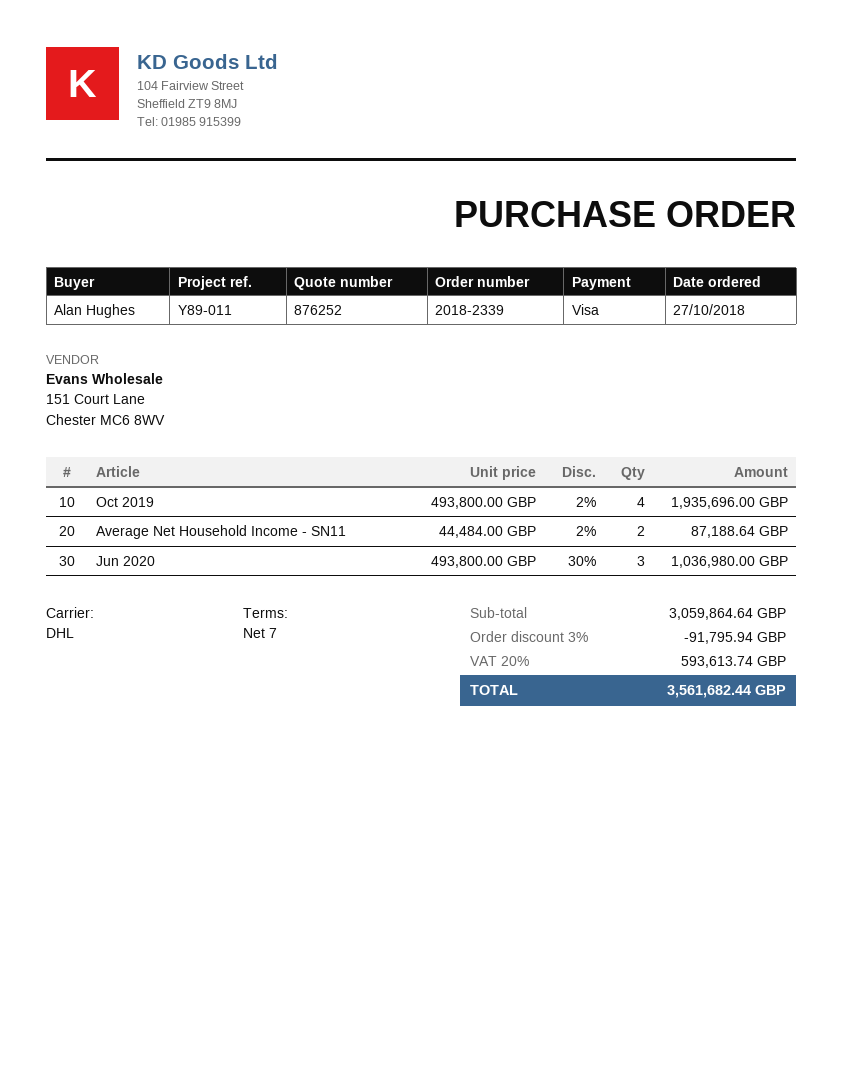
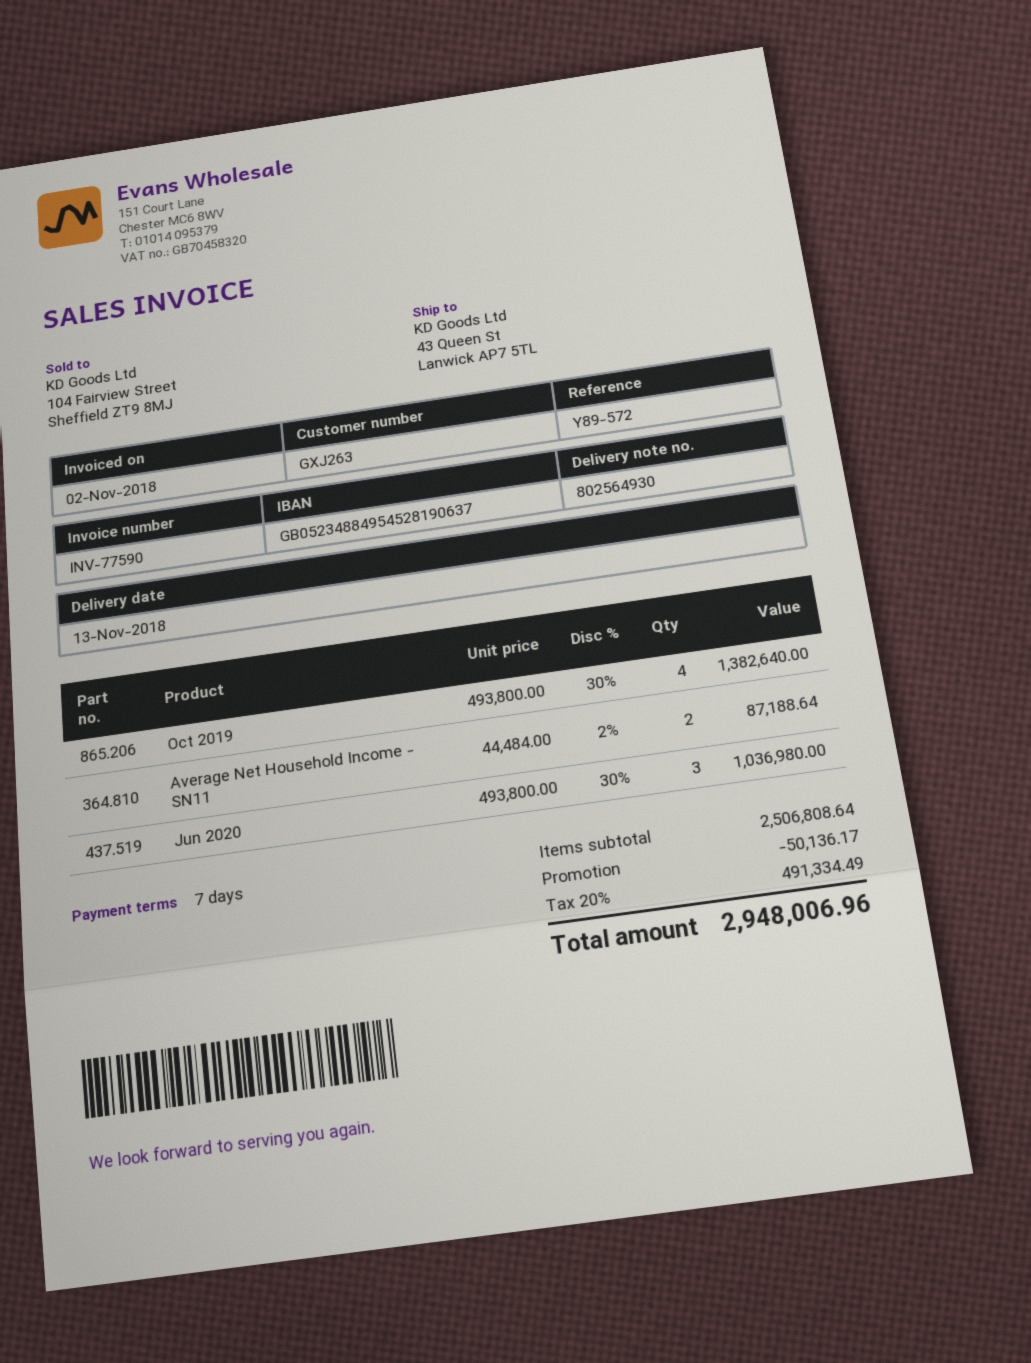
reference: Y89-011 -> Y89-572
Oct 2019: 4 x 493800.00 - 2% = 1935696.00 -> 4 x 493800.00 - 30% = 1382640.00
subtotal: 3059864.64 -> 2506808.64
discount: 91795.94 -> 50136.17
tax: 20% = 593613.74 -> 20% = 491334.49
total: 3561682.44 -> 2948006.96

